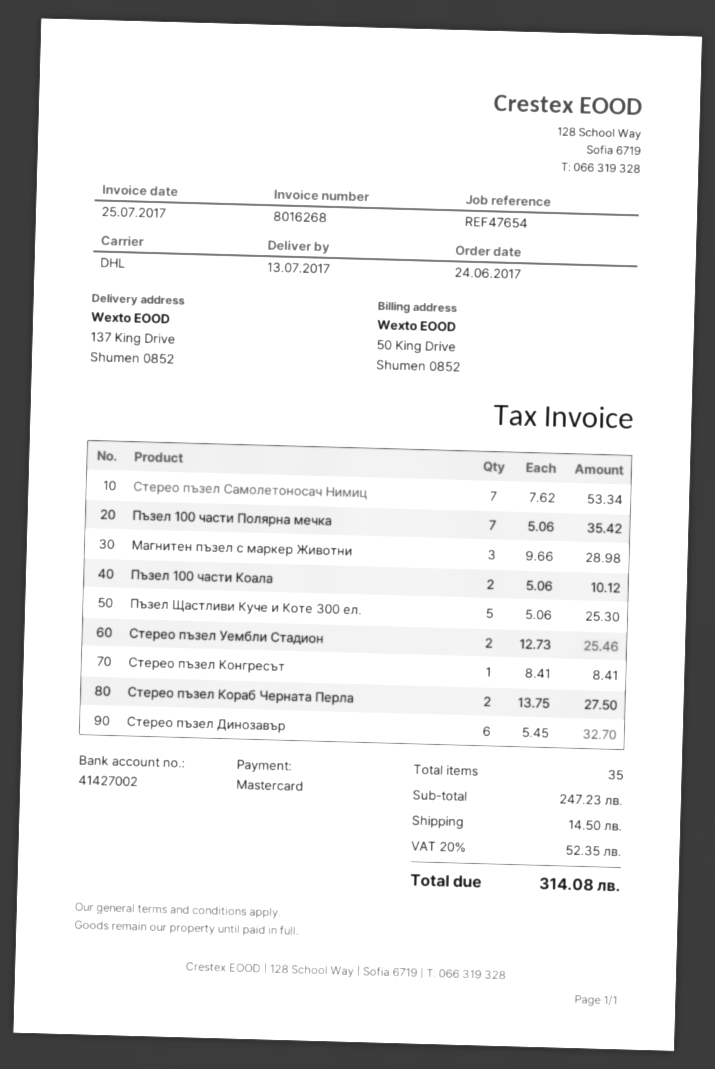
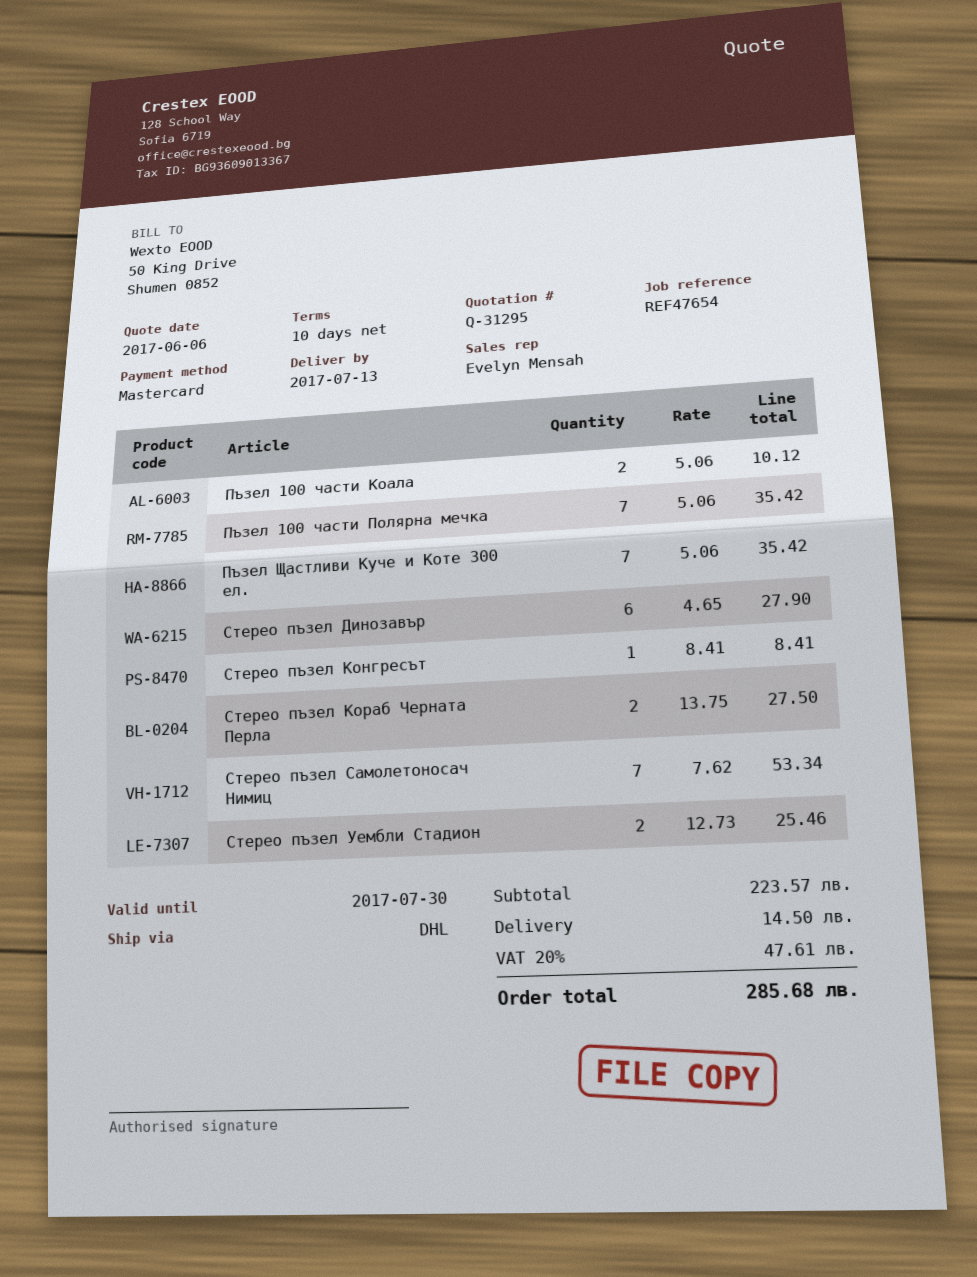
Магнитен пъзел с маркер Животни: 3 x 9.66 = 28.98 -> none
Пъзел Щастливи Куче и Коте 300 ел.: 5 x 5.06 = 25.30 -> 7 x 5.06 = 35.42
Стерео пъзел Динозавър: 6 x 5.45 = 32.70 -> 6 x 4.65 = 27.90
subtotal: 247.23 -> 223.57
tax: 20% = 52.35 -> 20% = 47.61
total: 314.08 -> 285.68

